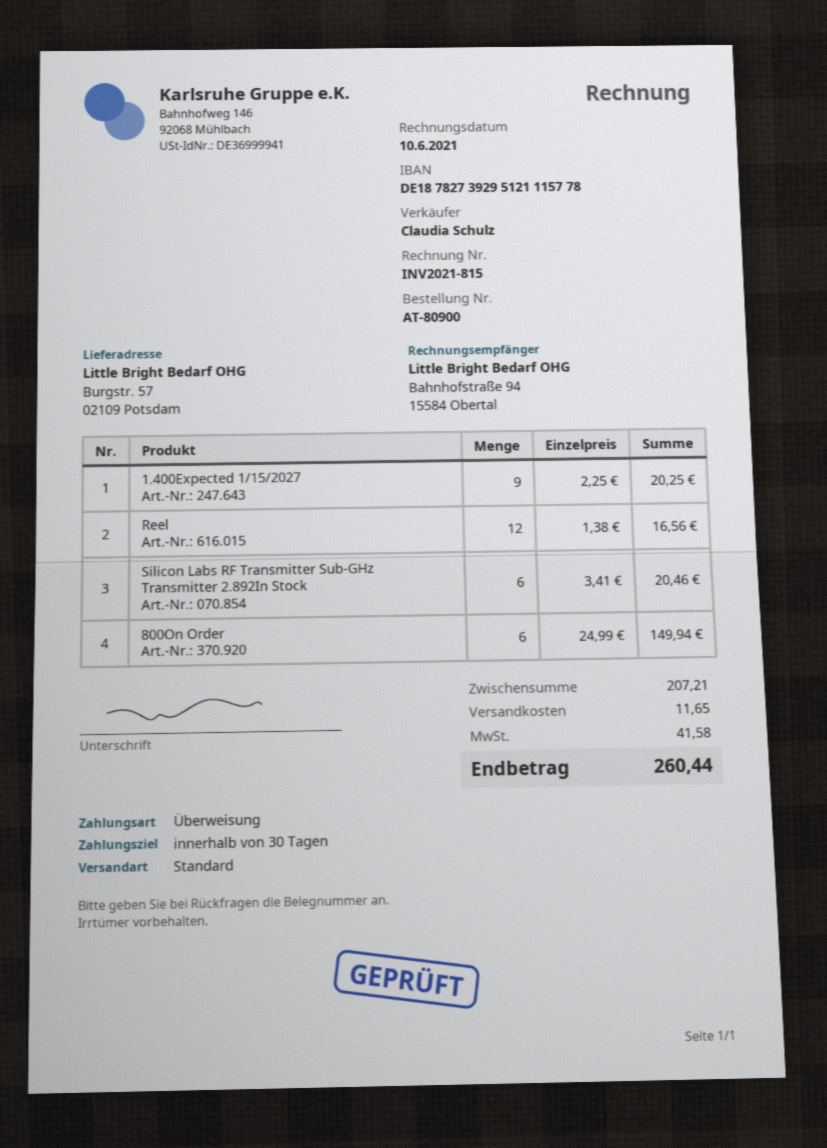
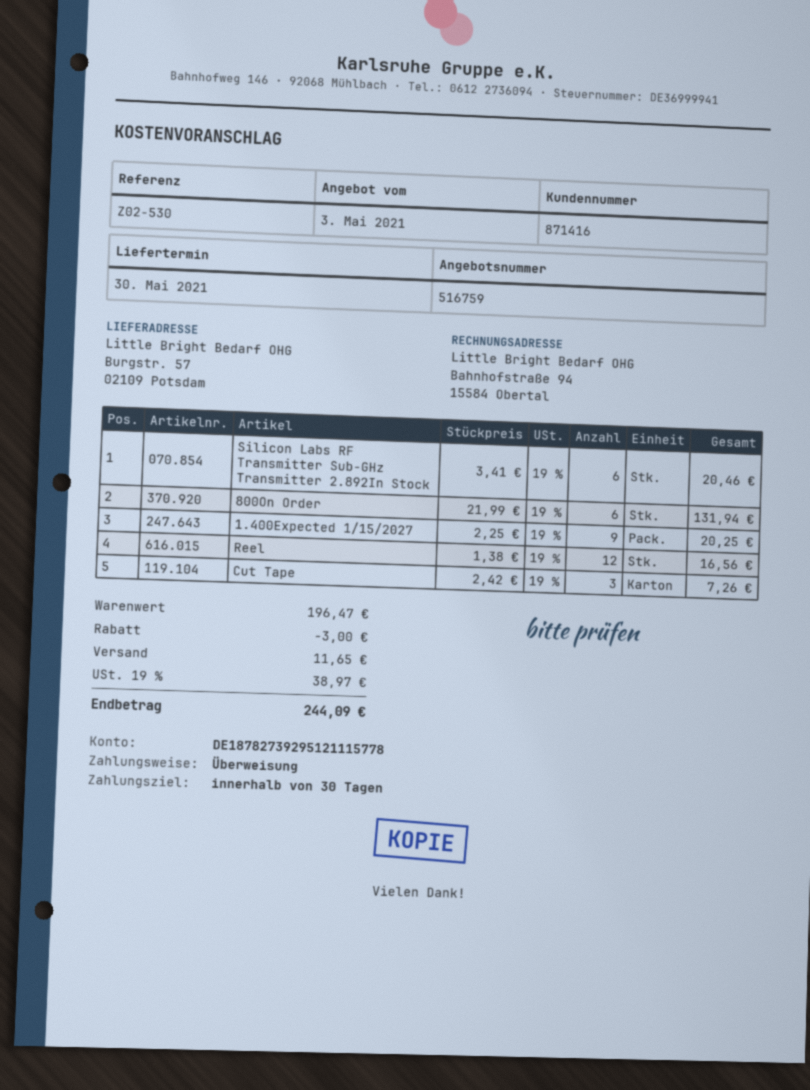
800On Order: 6 x 24.99 = 149.94 -> 6 x 21.99 = 131.94
Cut Tape: none -> 3 x 2.42 = 7.26
subtotal: 207.21 -> 196.47
discount: none -> 3.00
tax: 41.58 -> 38.97
total: 260.44 -> 244.09

